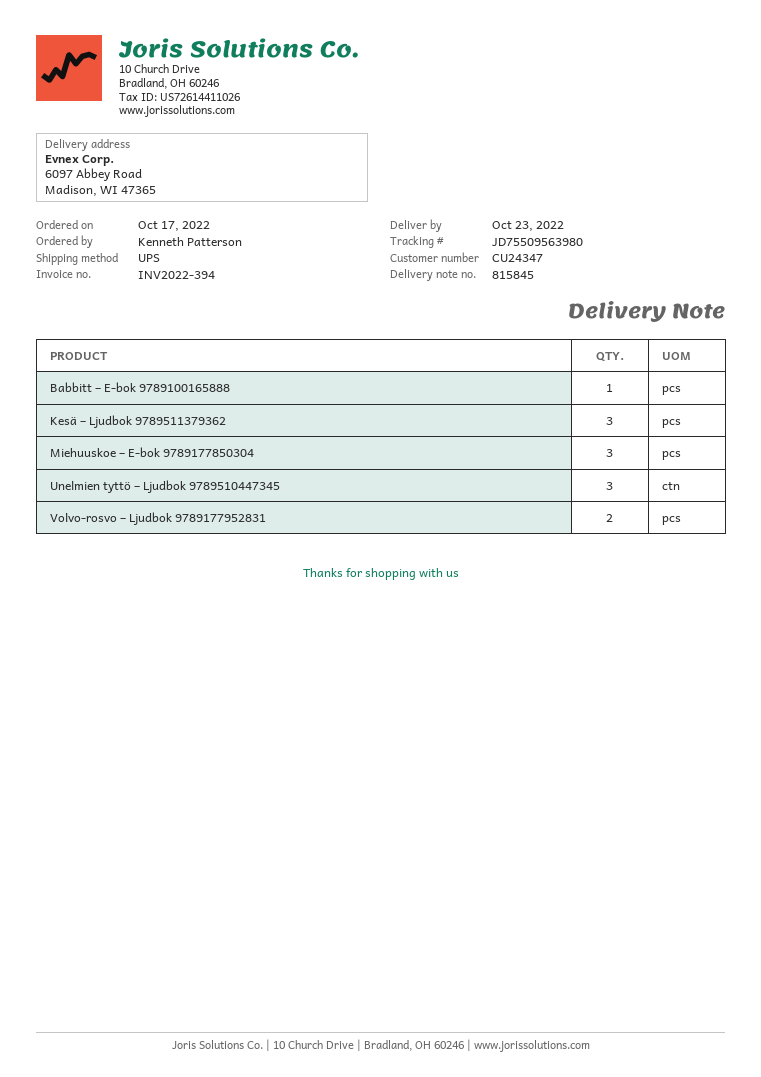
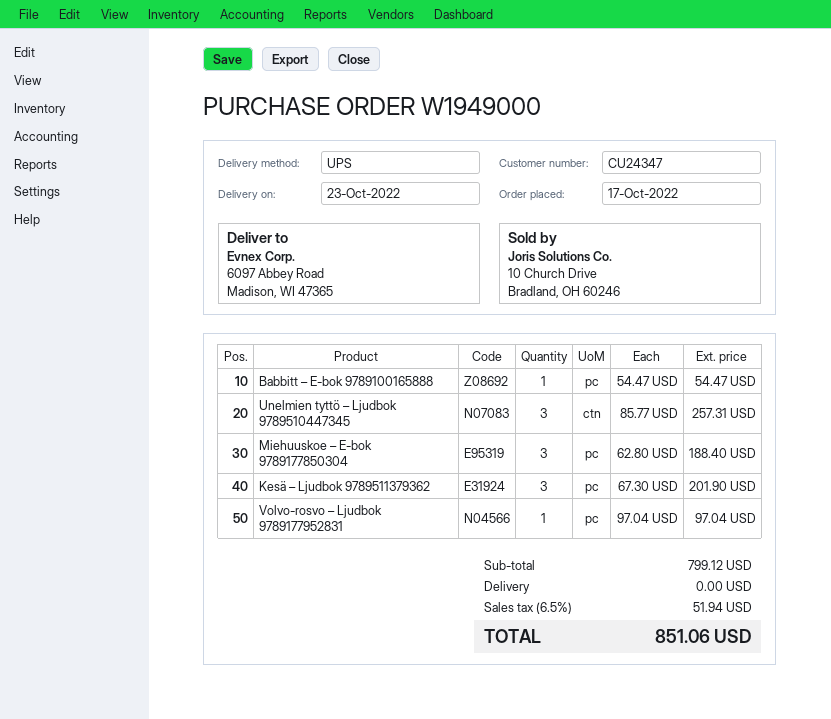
Volvo-rosvo – Ljudbok 9789177952831: 2 -> 1

